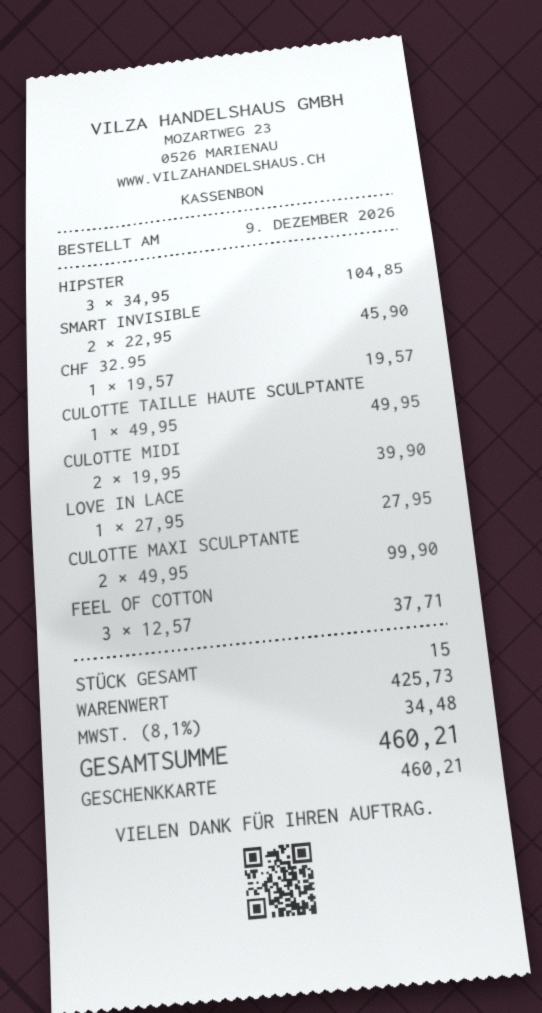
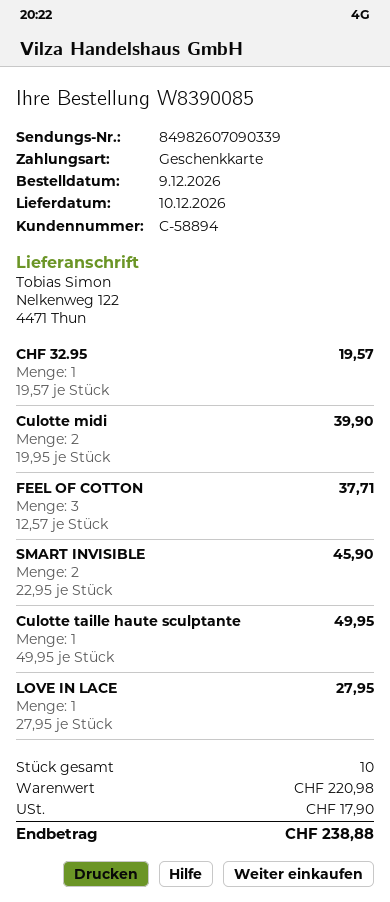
HIPSTER: 3 x 34.95 = 104.85 -> none
CULOTTE MAXI SCULPTANTE: 2 x 49.95 = 99.90 -> none
total quantity: 15 -> 10
subtotal: 425.73 -> 220.98
tax: 34.48 -> 17.90
total: 460.21 -> 238.88

